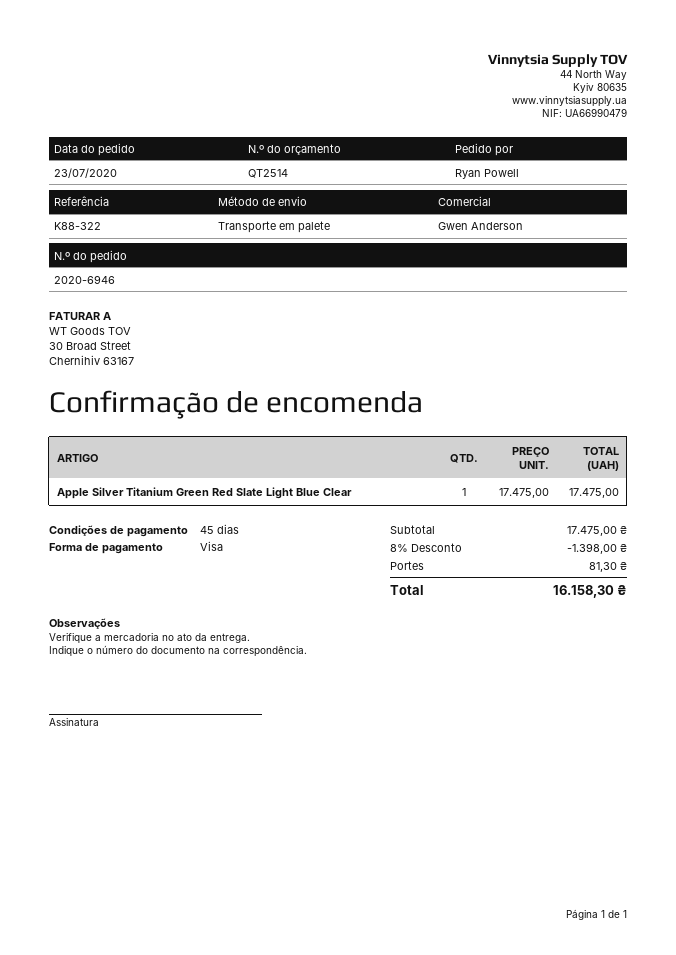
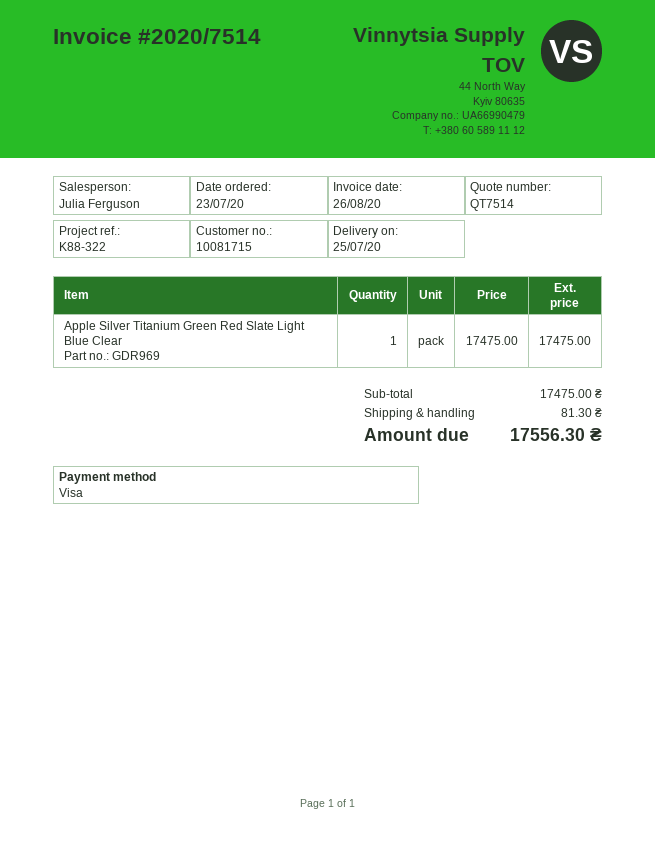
quote number: QT2514 -> QT7514
sales rep: Gwen Anderson -> Julia Ferguson
discount: 8% = 1398.00 -> none
total: 16158.30 -> 17556.30

